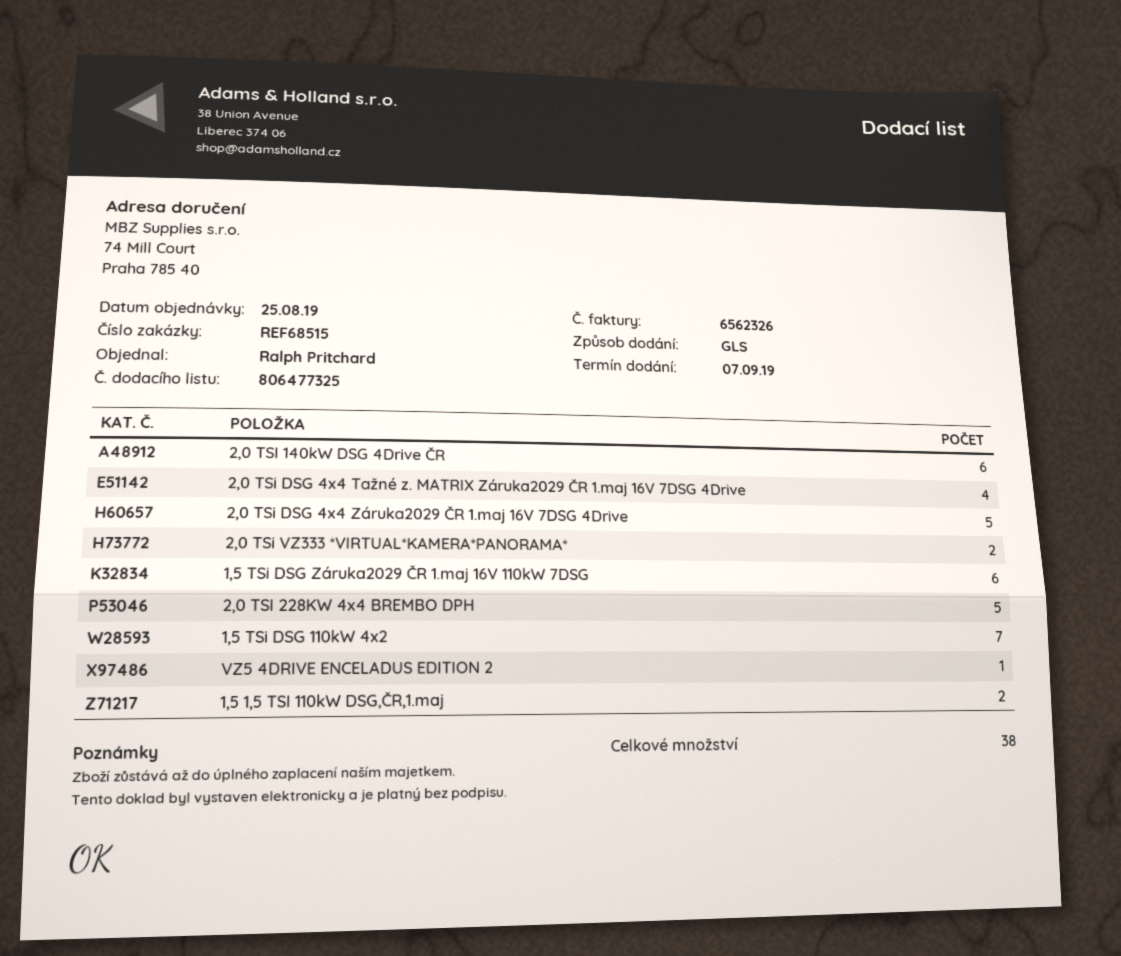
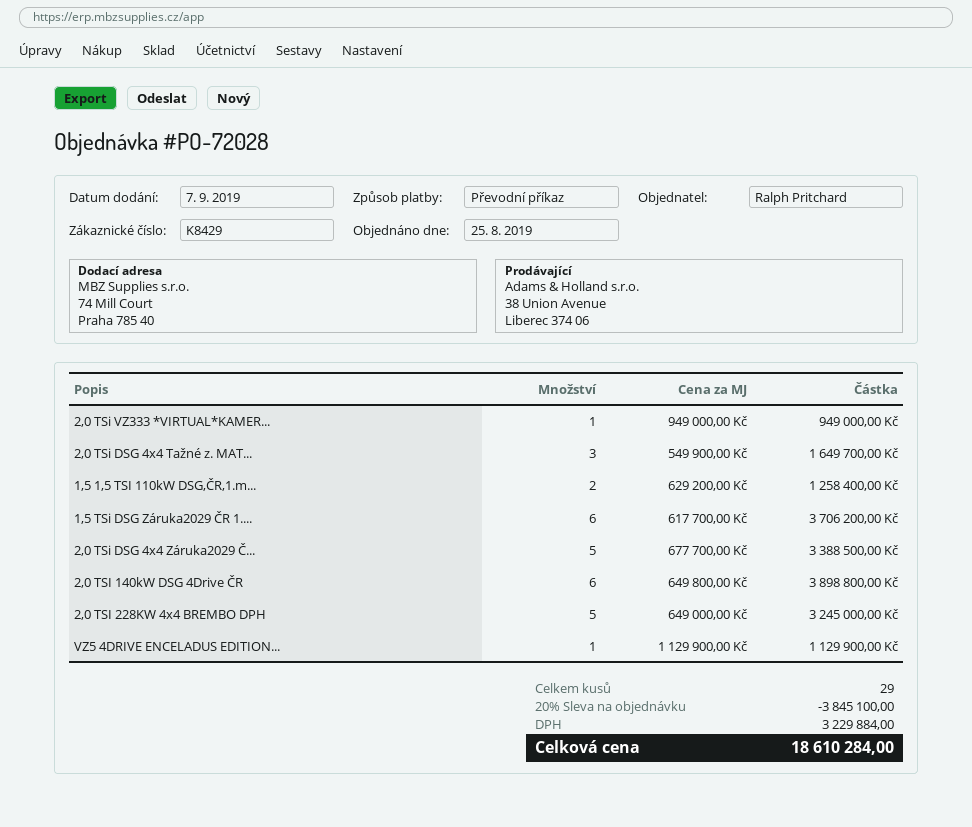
2,0 TSi DSG 4x4 Tažné z. MATRIX Záruka2029 ČR 1.maj 16V 7DSG 4Drive: 4 -> 3
2,0 TSi VZ333 *VIRTUAL*KAMERA*PANORAMA*: 2 -> 1
1,5 TSi DSG 110kW 4x2: 7 -> none
total quantity: 38 -> 29

